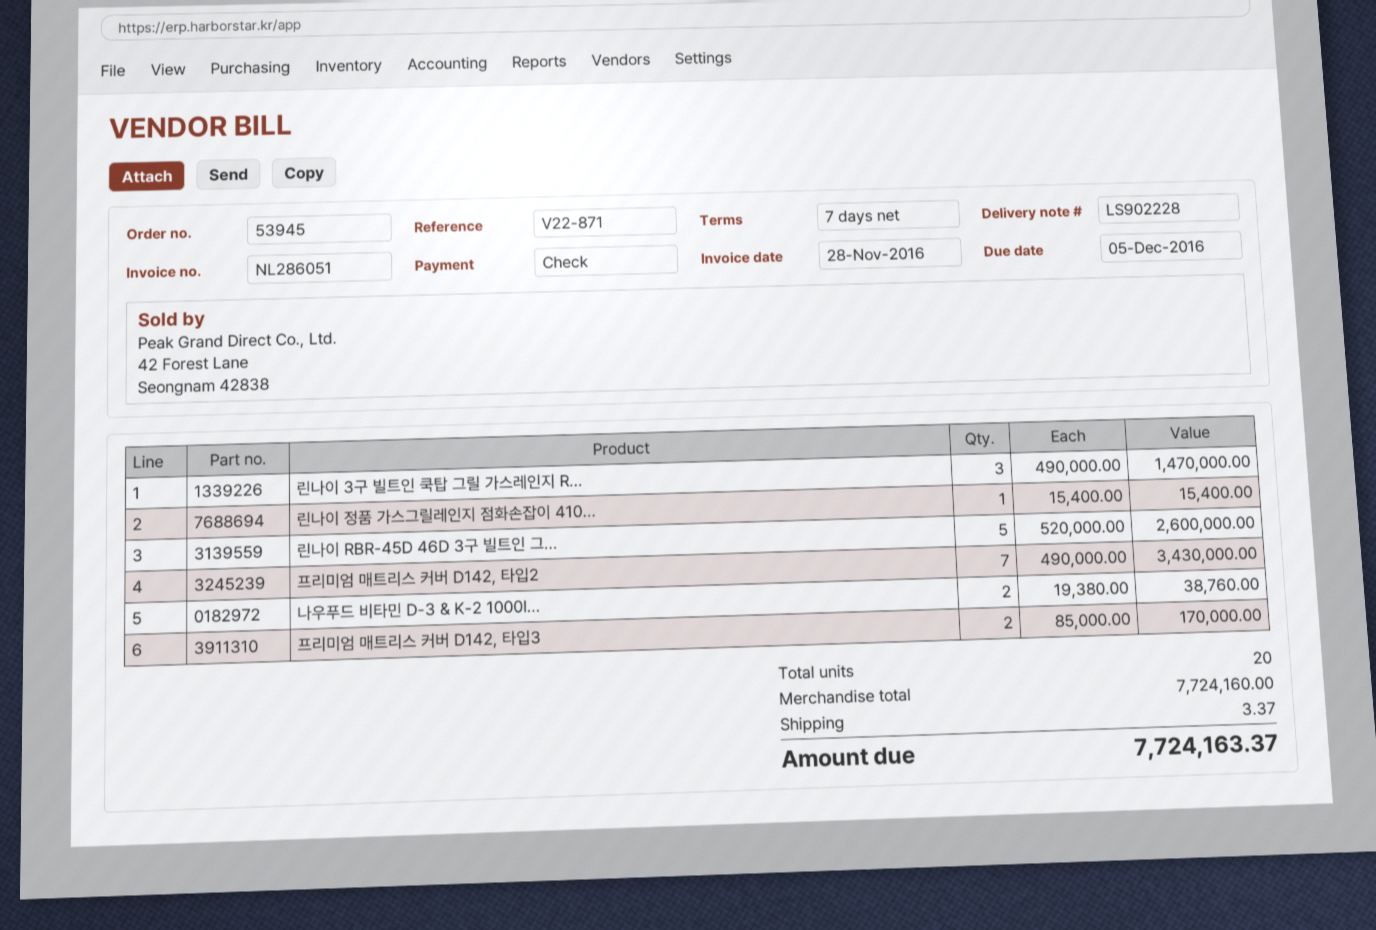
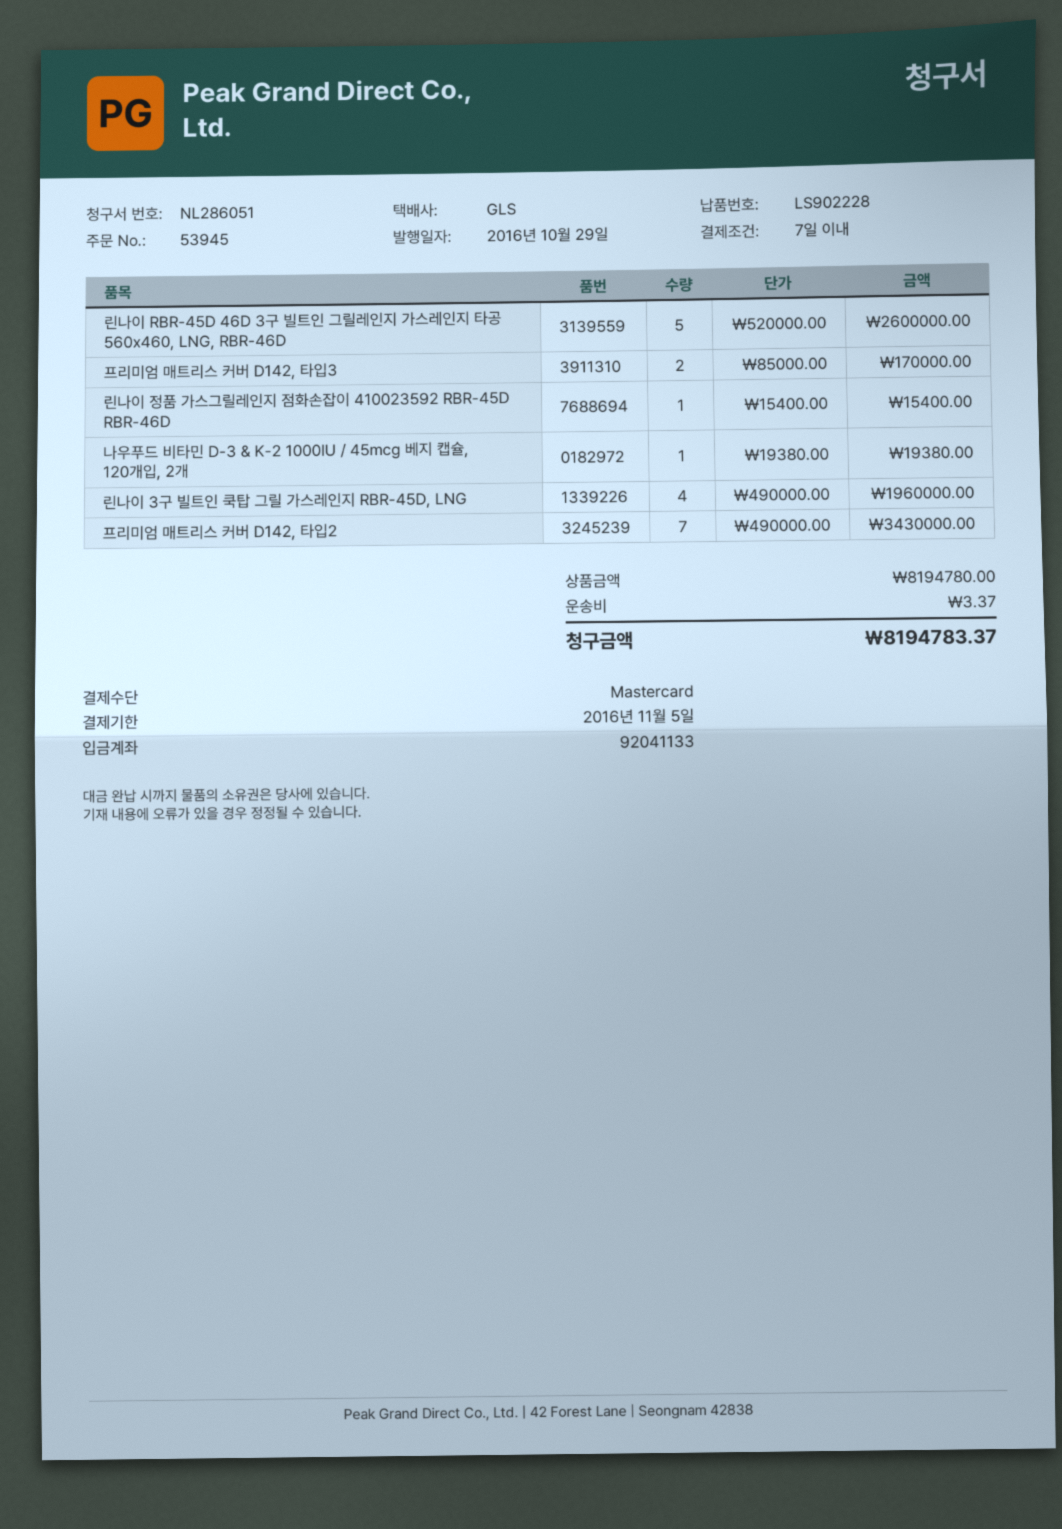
invoice date: 2016-11-28 -> 2016-10-29
due date: 2016-12-05 -> 2016-11-05
payment method: cheque -> Mastercard
린나이 3구 빌트인 쿡탑 그릴 가스레인지 R...: 3 x 490000.00 = 1470000.00 -> 4 x 490000.00 = 1960000.00
나우푸드 비타민 D-3 & K-2 1000I...: 2 x 19380.00 = 38760.00 -> 1 x 19380.00 = 19380.00
subtotal: 7724160.00 -> 8194780.00
total: 7724163.37 -> 8194783.37

